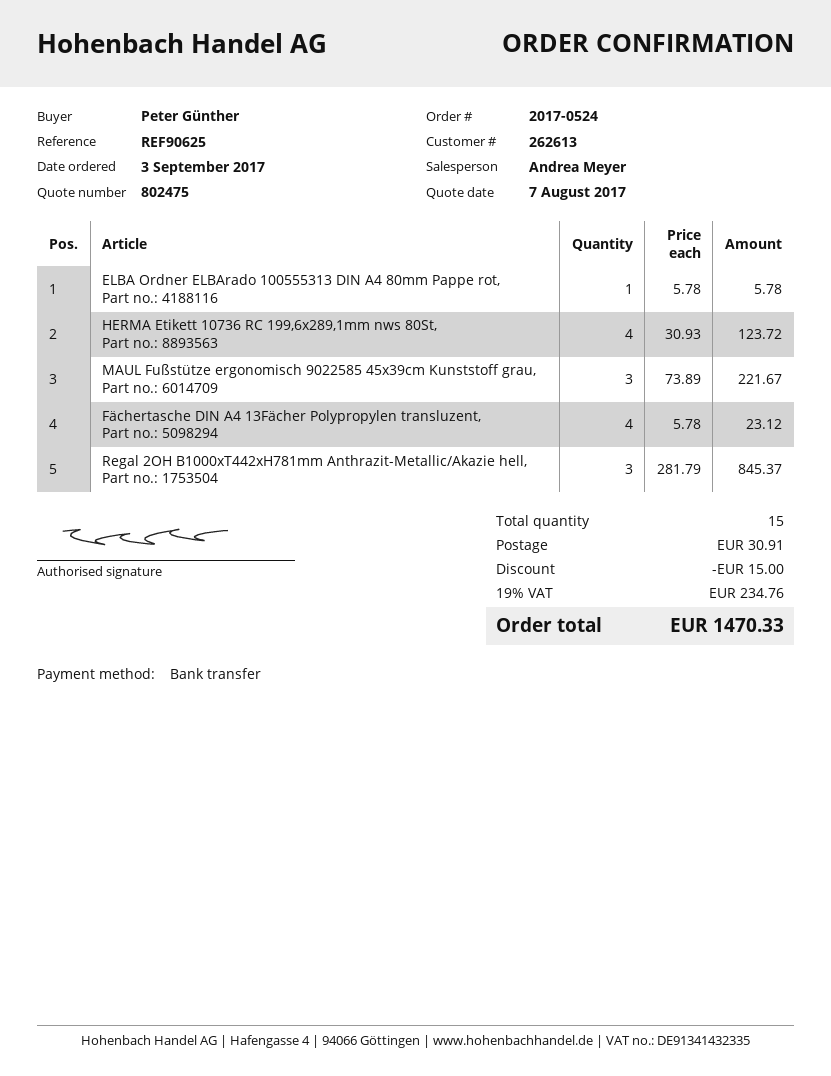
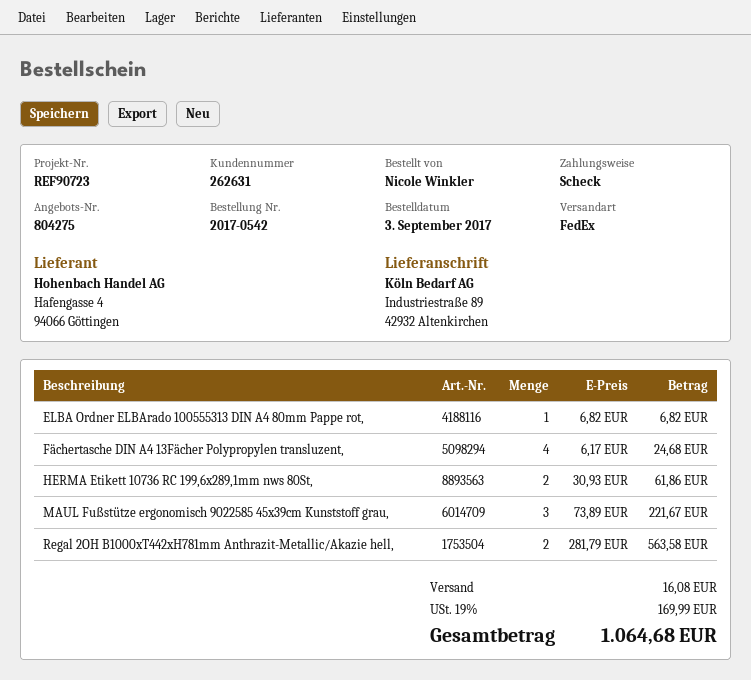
quote number: 802475 -> 804275
order number: 2017-0524 -> 2017-0542
customer number: 262613 -> 262631
reference: REF90625 -> REF90723
ordered by: Peter Günther -> Nicole Winkler
payment method: bank transfer -> cheque
ELBA Ordner ELBArado 100555313 DIN A4 80mm Pappe rot,: 1 x 5.78 = 5.78 -> 1 x 6.82 = 6.82
HERMA Etikett 10736 RC 199,6x289,1mm nws 80St,: 4 x 30.93 = 123.72 -> 2 x 30.93 = 61.86
Fächertasche DIN A4 13Fächer Polypropylen transluzent,: 4 x 5.78 = 23.12 -> 4 x 6.17 = 24.68
Regal 2OH B1000xT442xH781mm Anthrazit-Metallic/Akazie hell,: 3 x 281.79 = 845.37 -> 2 x 281.79 = 563.58
discount: 15.00 -> none
shipping: 30.91 -> 16.08
tax: 19% = 234.76 -> 19% = 169.99
total: 1470.33 -> 1064.68

